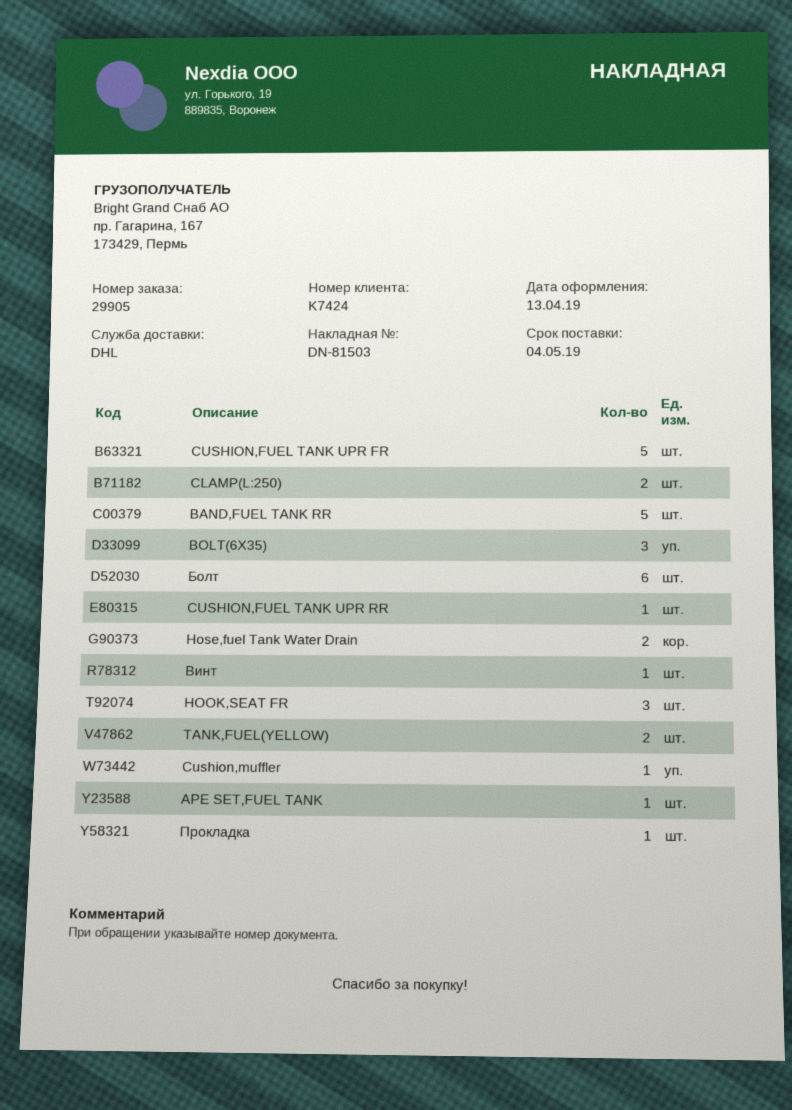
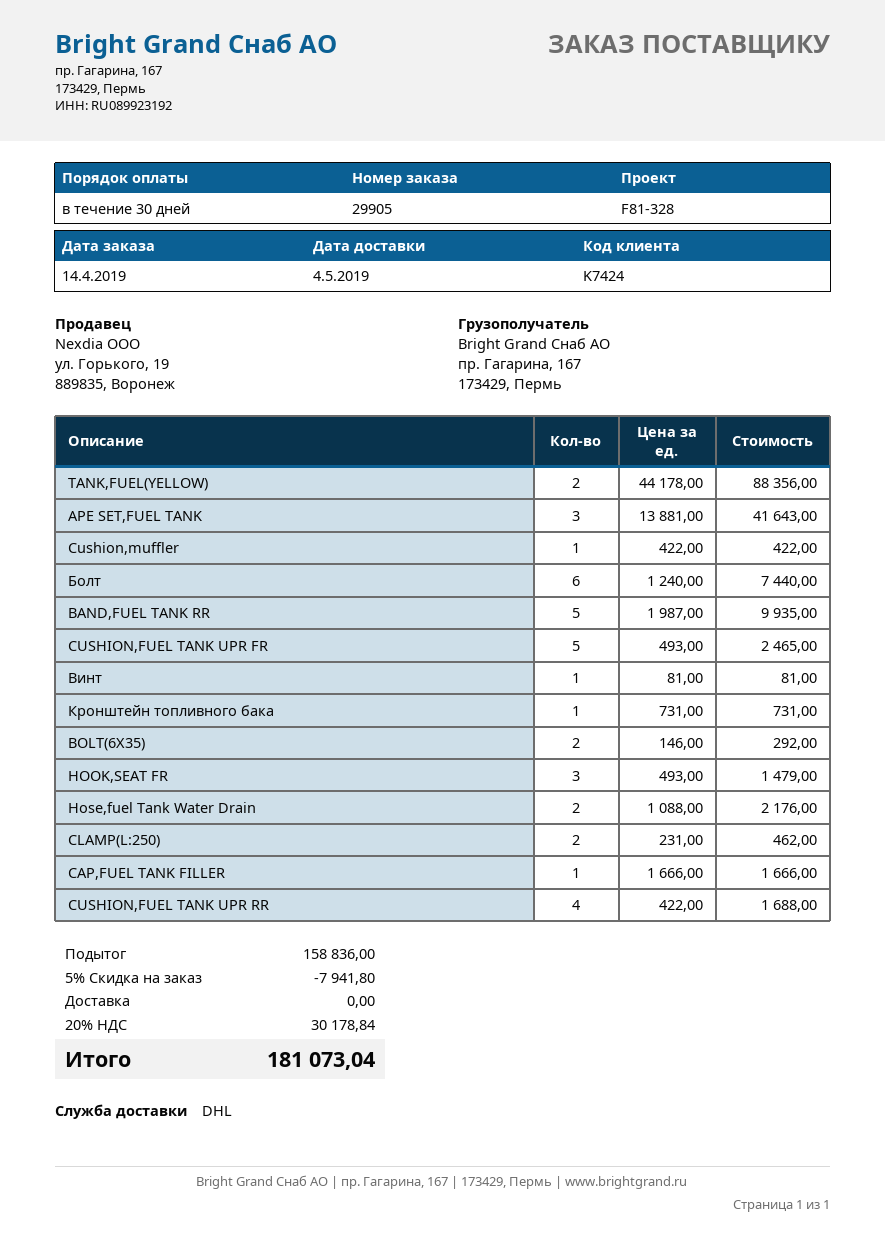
order date: 2019-04-13 -> 2019-04-14
BOLT(6X35): 3 -> 2
CUSHION,FUEL TANK UPR RR: 1 -> 4
APE SET,FUEL TANK: 1 -> 3
Прокладка: 1 -> none
Кронштейн топливного бака: none -> 1
CAP,FUEL TANK FILLER: none -> 1

